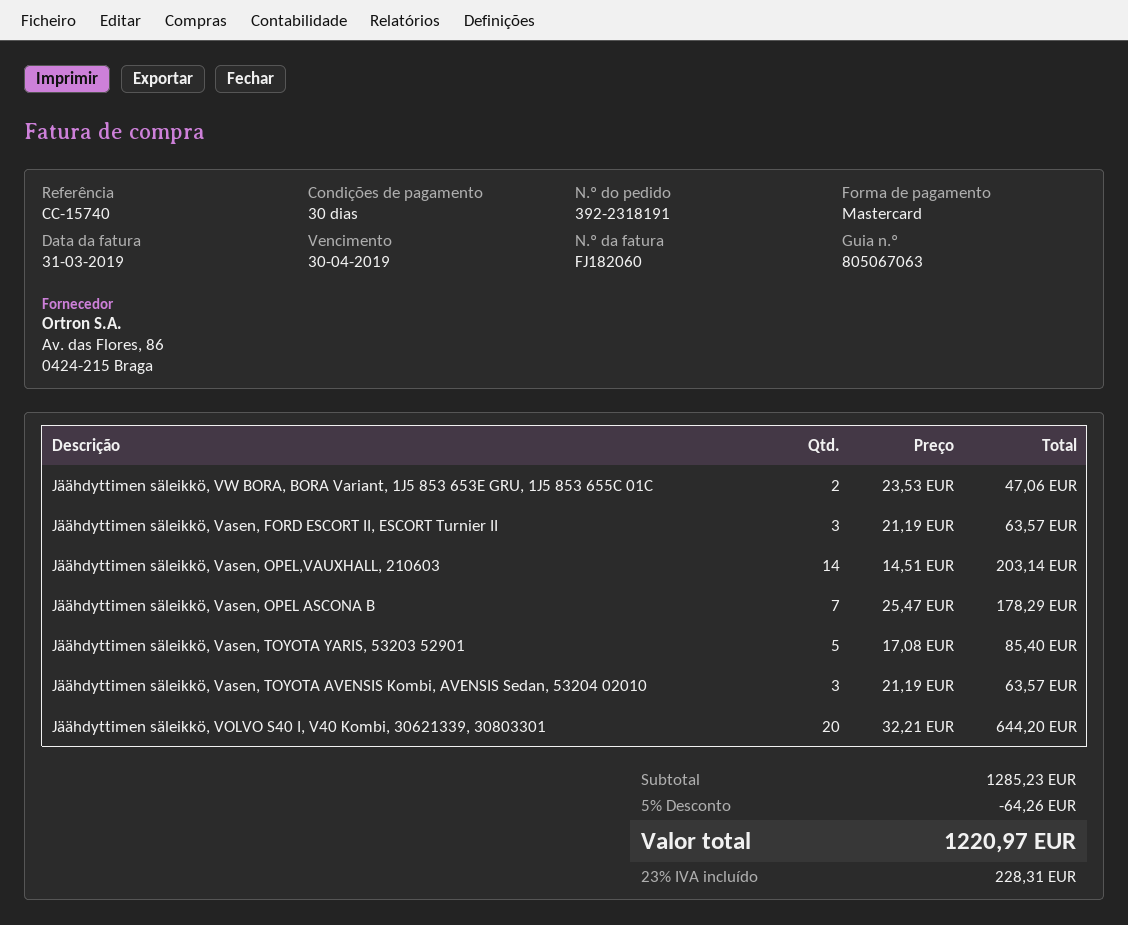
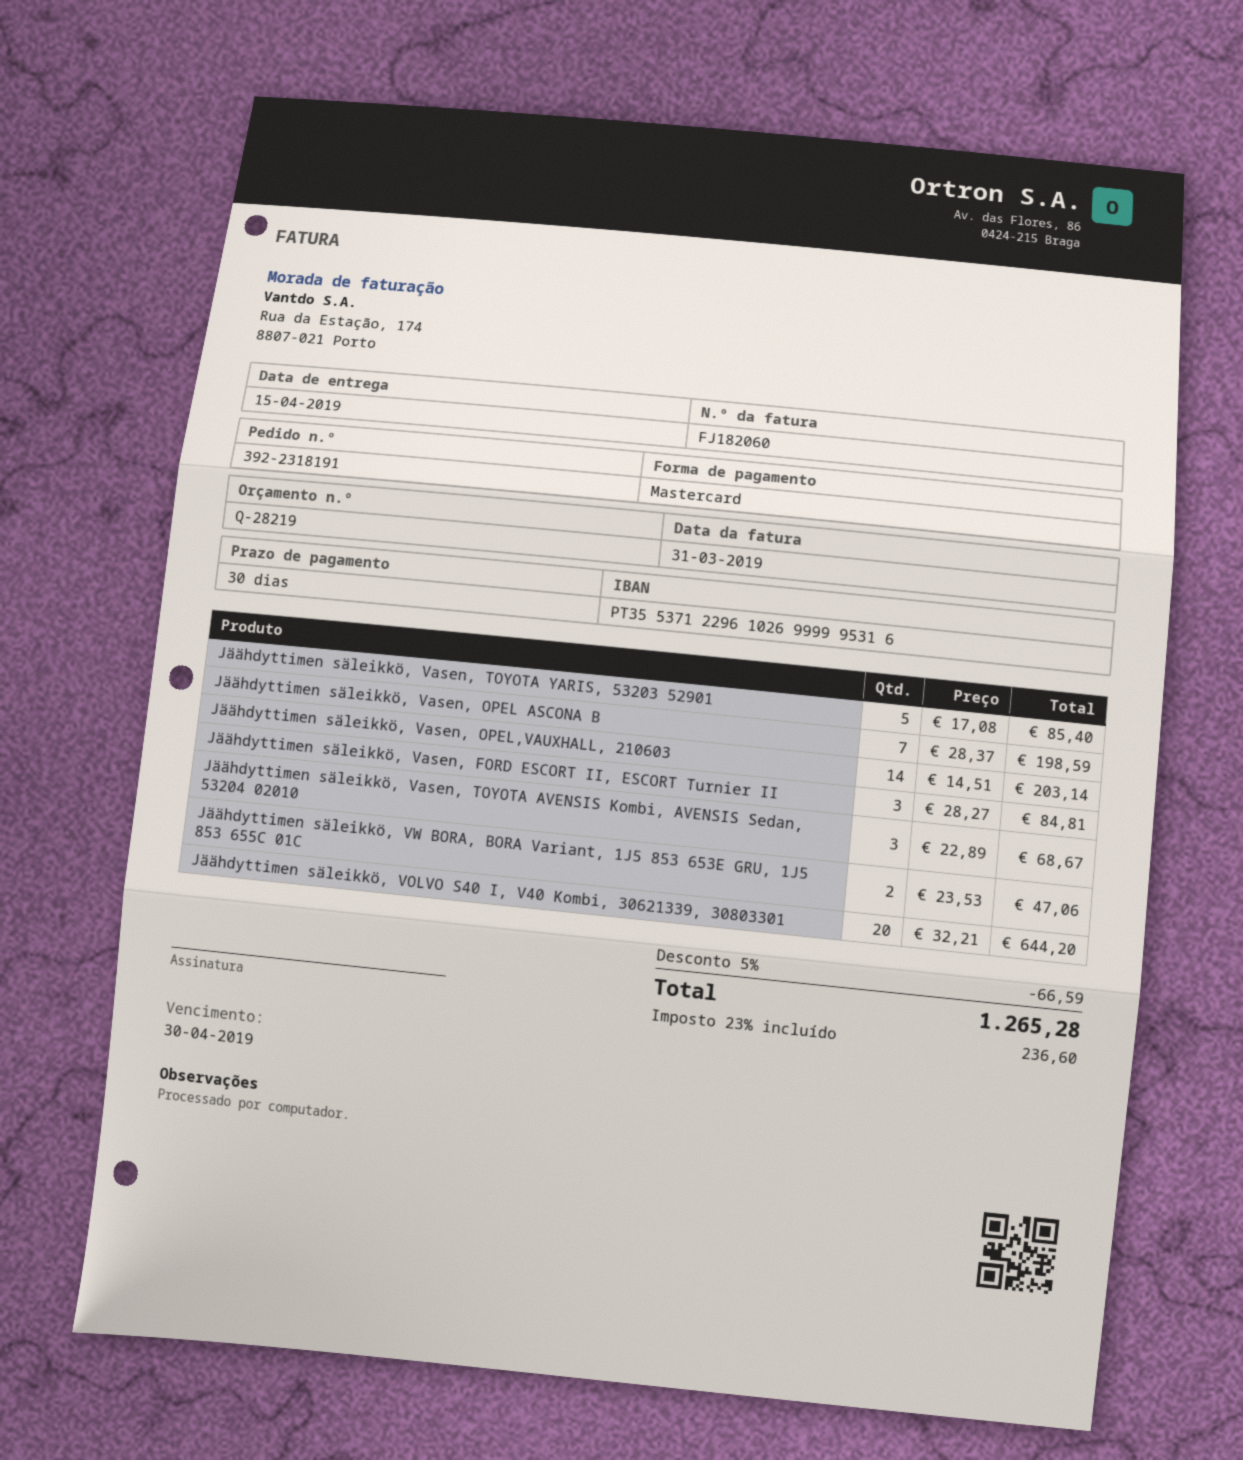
Jäähdyttimen säleikkö, Vasen, FORD ESCORT II, ESCORT Turnier II: 3 x 21.19 = 63.57 -> 3 x 28.27 = 84.81
Jäähdyttimen säleikkö, Vasen, OPEL ASCONA B: 7 x 25.47 = 178.29 -> 7 x 28.37 = 198.59
Jäähdyttimen säleikkö, Vasen, TOYOTA AVENSIS Kombi, AVENSIS Sedan, 53204 02010: 3 x 21.19 = 63.57 -> 3 x 22.89 = 68.67
discount: 5% = 64.26 -> 5% = 66.59
tax: 23% = 228.31 -> 23% = 236.60
total: 1220.97 -> 1265.28

